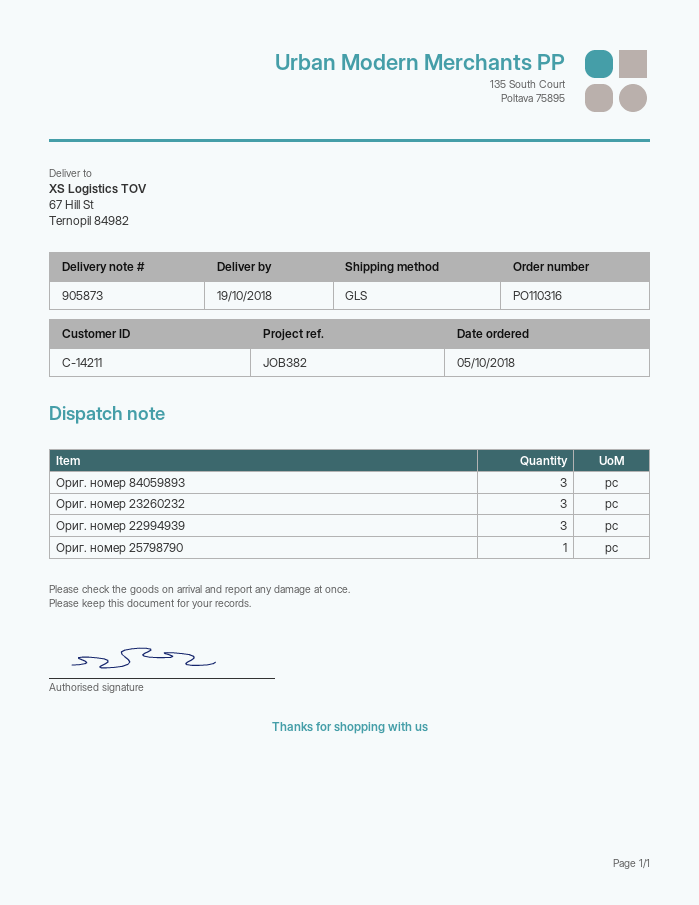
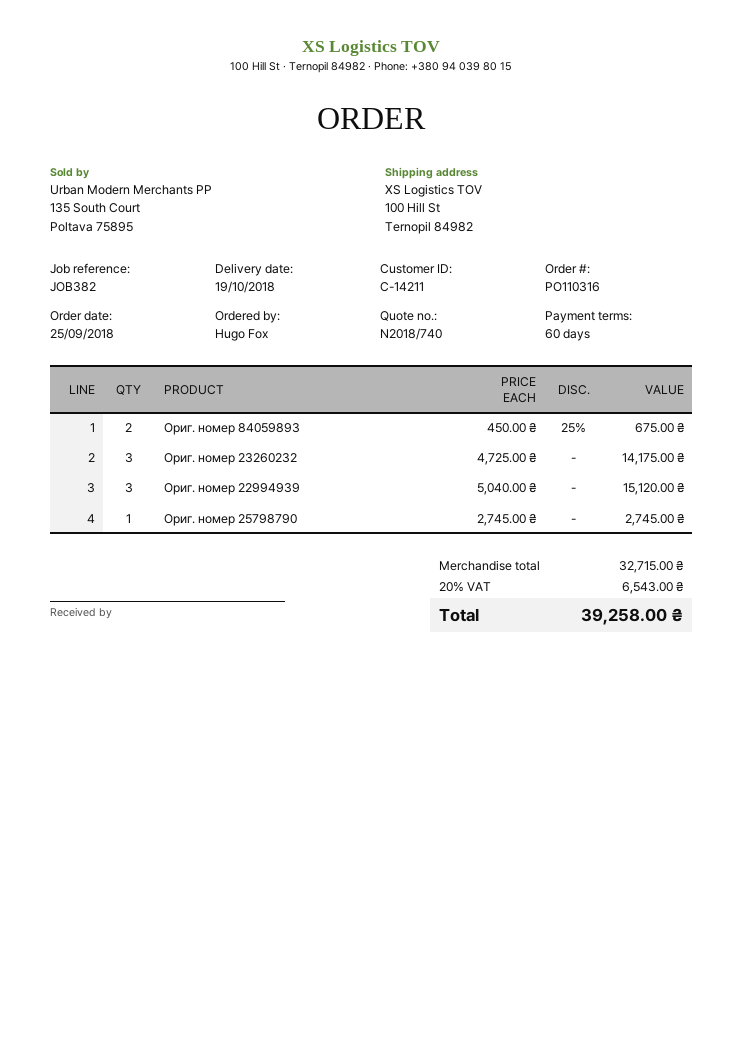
order date: 2018-10-05 -> 2018-09-25
ship to: 67 Hill St, Ternopil 84982 -> 100 Hill St, Ternopil 84982
Ориг. номер 84059893: 3 -> 2

